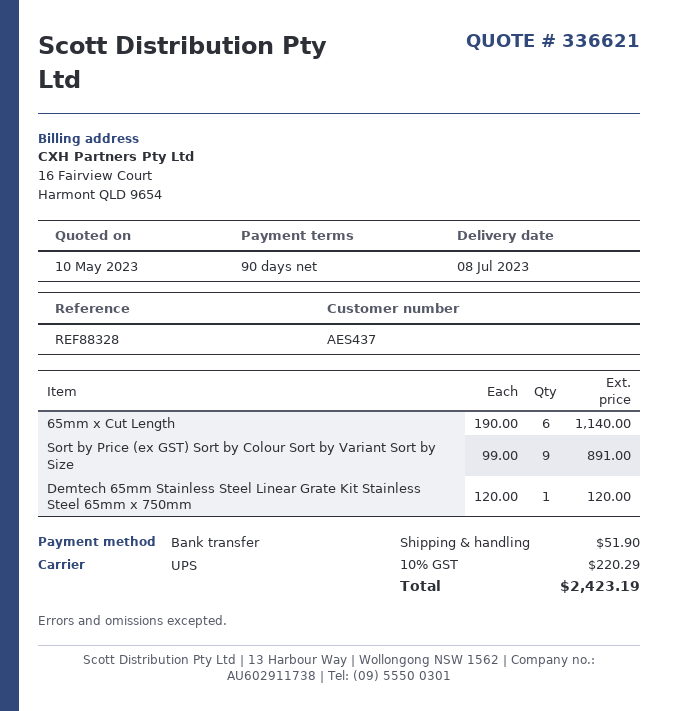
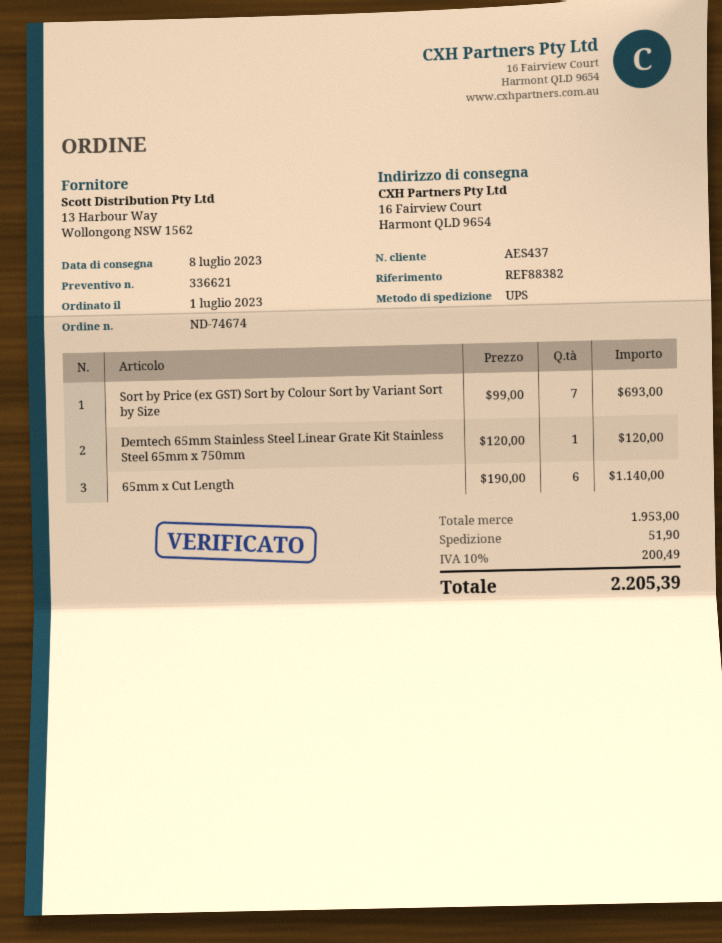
reference: REF88328 -> REF88382
Sort by Price (ex GST) Sort by Colour Sort by Variant Sort by Size: 9 x 99.00 = 891.00 -> 7 x 99.00 = 693.00
tax: 10% = 220.29 -> 10% = 200.49
total: 2423.19 -> 2205.39

